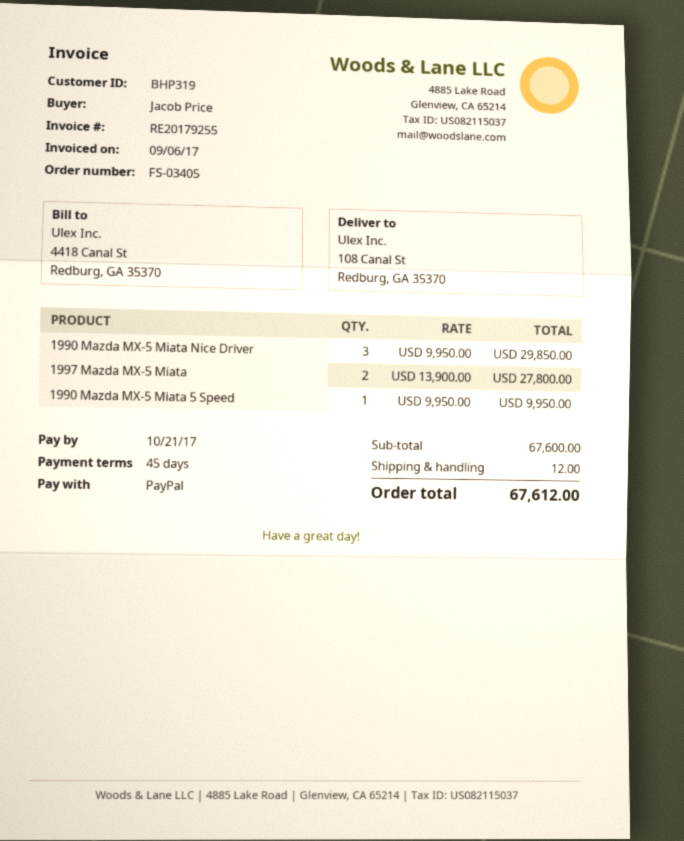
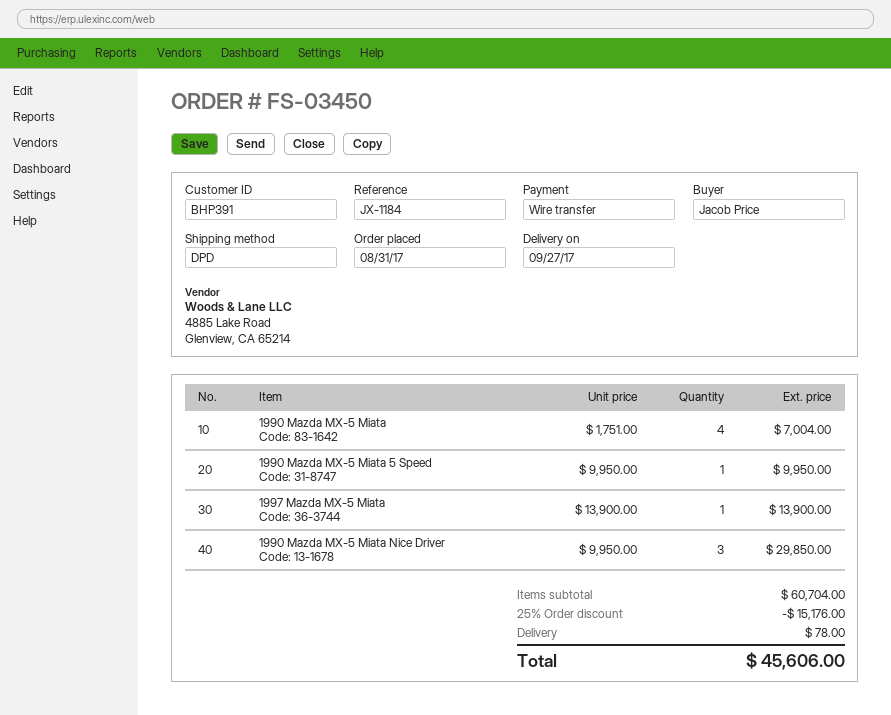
order number: FS-03405 -> FS-03450
customer number: BHP319 -> BHP391
payment method: PayPal -> bank transfer
1997 Mazda MX-5 Miata: 2 x 13900.00 = 27800.00 -> 1 x 13900.00 = 13900.00
1990 Mazda MX-5 Miata: none -> 4 x 1751.00 = 7004.00
subtotal: 67600.00 -> 60704.00
discount: none -> 25% = 15176.00
shipping: 12.00 -> 78.00
total: 67612.00 -> 45606.00

